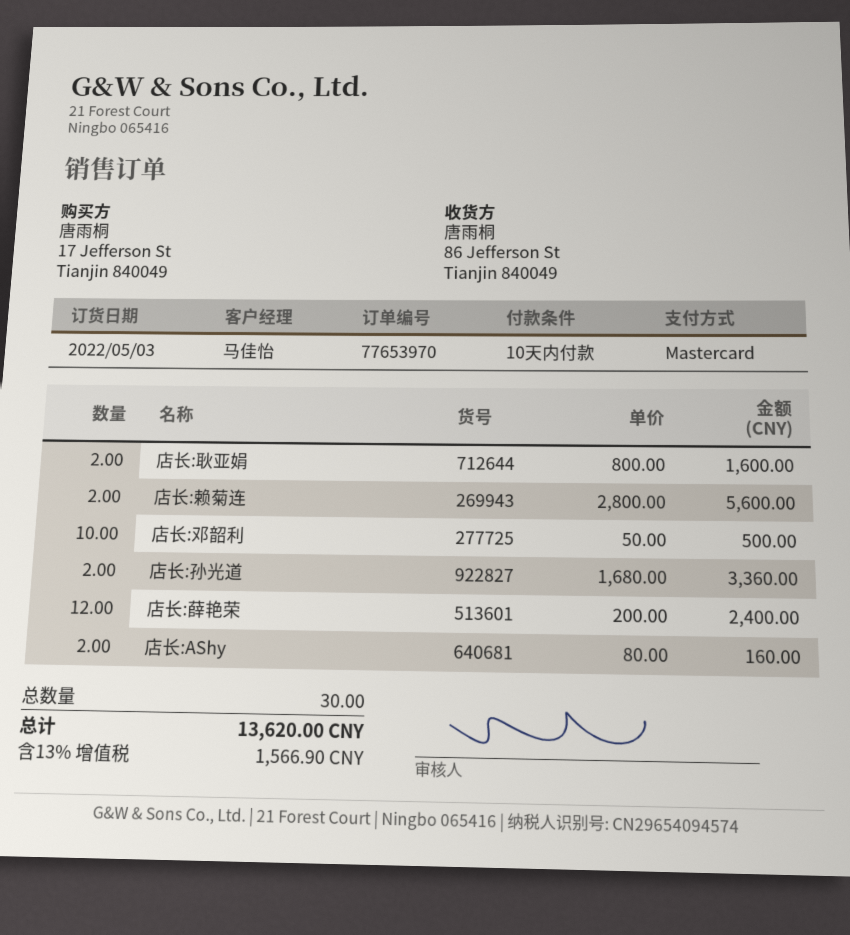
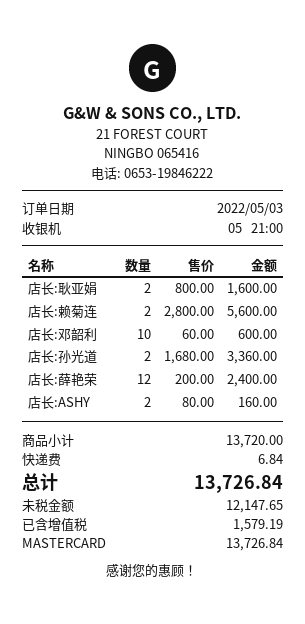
店长:邓韶利: 10 x 50.00 = 500.00 -> 10 x 60.00 = 600.00
shipping: none -> 6.84
tax: 1566.90 -> 1579.19
total: 13620.00 -> 13726.84

